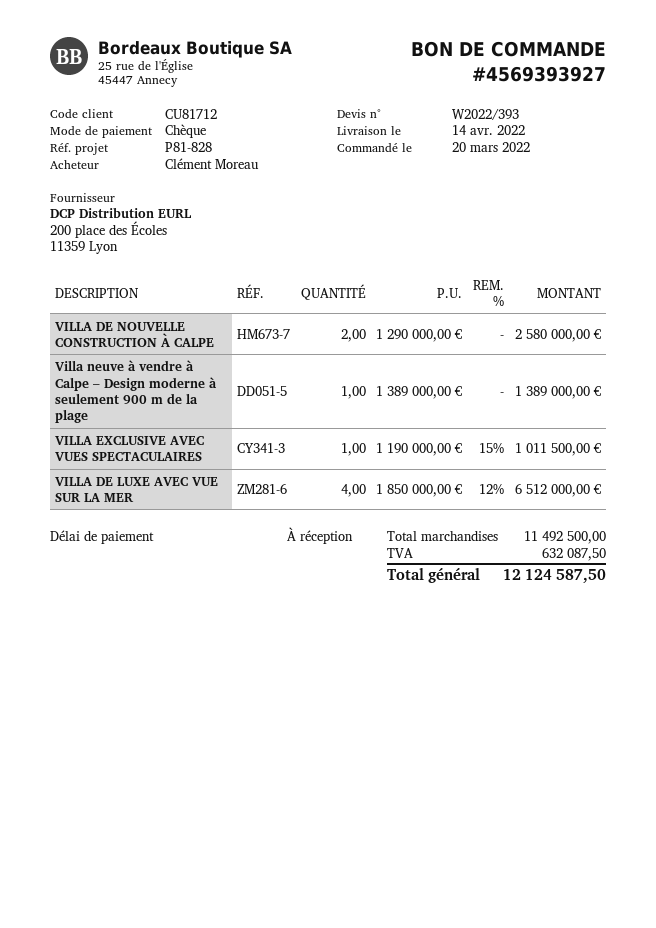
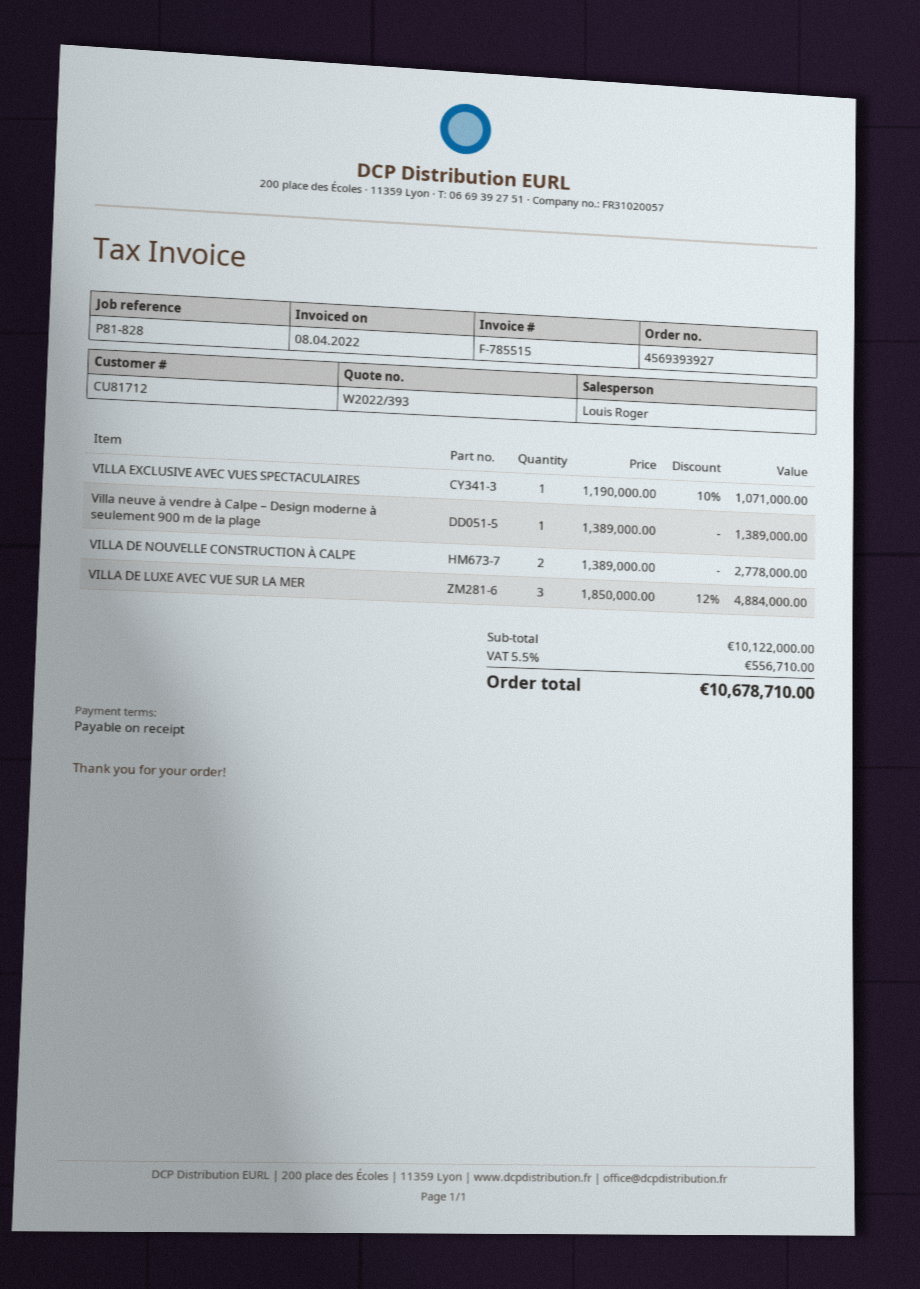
VILLA DE NOUVELLE CONSTRUCTION À CALPE: 2 x 1290000.00 = 2580000.00 -> 2 x 1389000.00 = 2778000.00
VILLA EXCLUSIVE AVEC VUES SPECTACULAIRES: 1 x 1190000.00 - 15% = 1011500.00 -> 1 x 1190000.00 - 10% = 1071000.00
VILLA DE LUXE AVEC VUE SUR LA MER: 4 x 1850000.00 - 12% = 6512000.00 -> 3 x 1850000.00 - 12% = 4884000.00
subtotal: 11492500.00 -> 10122000.00
tax: 632087.50 -> 556710.00
total: 12124587.50 -> 10678710.00

